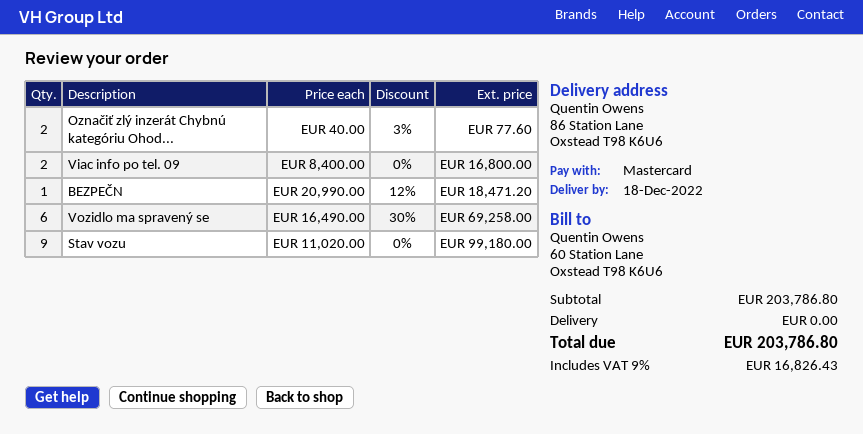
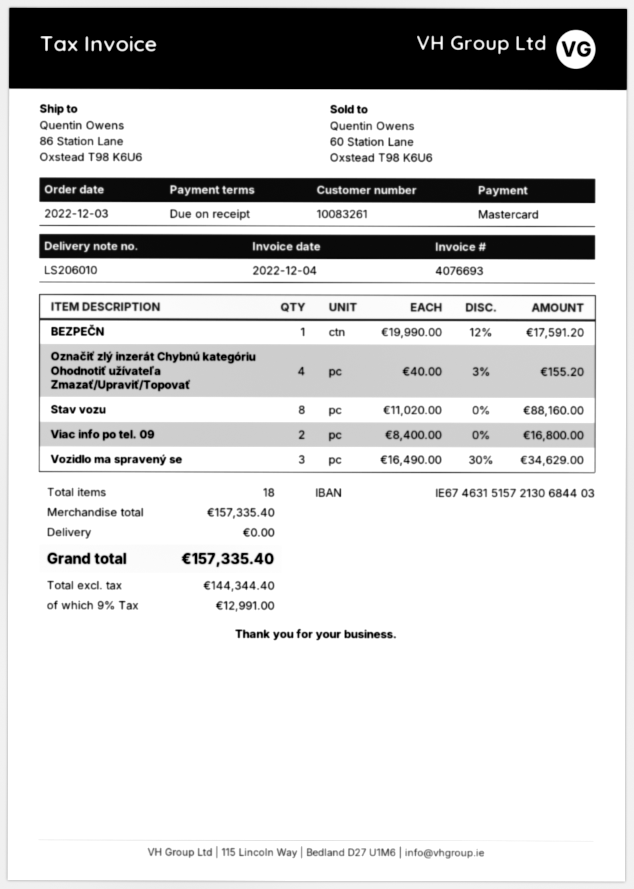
Označiť zlý inzerát Chybnú kategóriu Ohod...: 2 x 40.00 - 3% = 77.60 -> 4 x 40.00 - 3% = 155.20
BEZPEČN: 1 x 20990.00 - 12% = 18471.20 -> 1 x 19990.00 - 12% = 17591.20
Vozidlo ma spravený se: 6 x 16490.00 - 30% = 69258.00 -> 3 x 16490.00 - 30% = 34629.00
Stav vozu: 9 x 11020.00 = 99180.00 -> 8 x 11020.00 = 88160.00
subtotal: 203786.80 -> 157335.40
tax: 9% = 16826.43 -> 9% = 12991.00
total: 203786.80 -> 157335.40

